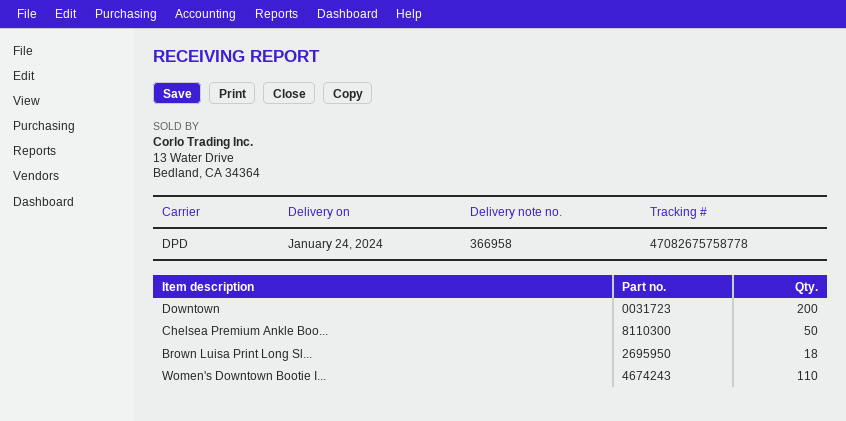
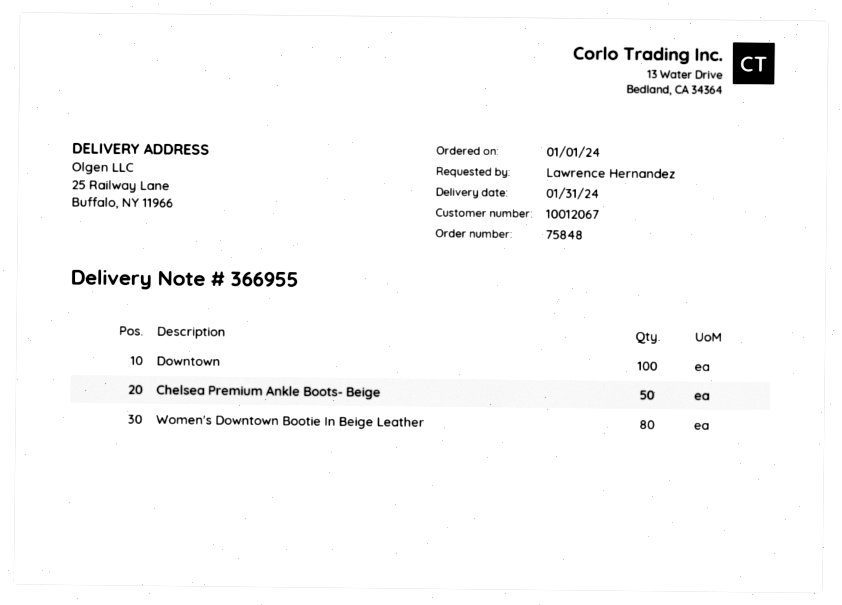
delivery note number: 366958 -> 366955
delivery date: 2024-01-24 -> 2024-01-31
Downtown: 200 -> 100
Brown Luisa Print Long Sl...: 18 -> none
Women's Downtown Bootie I...: 110 -> 80

